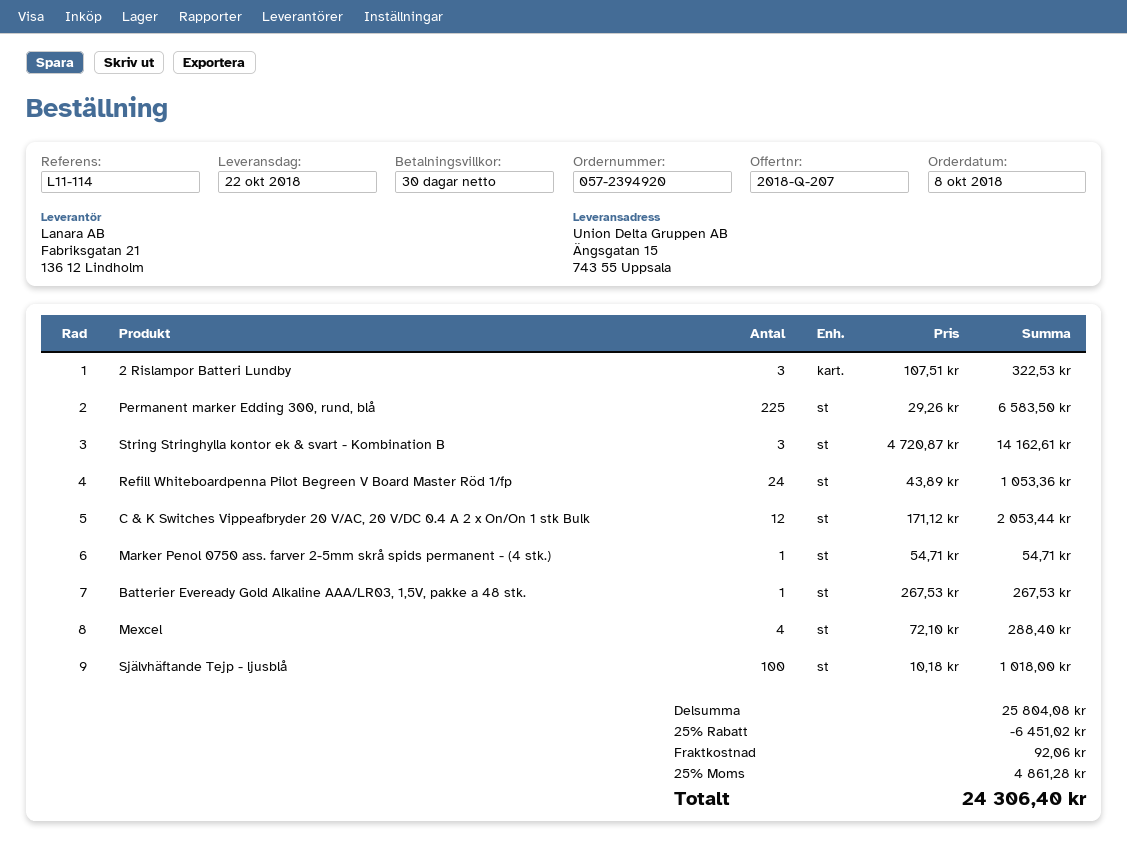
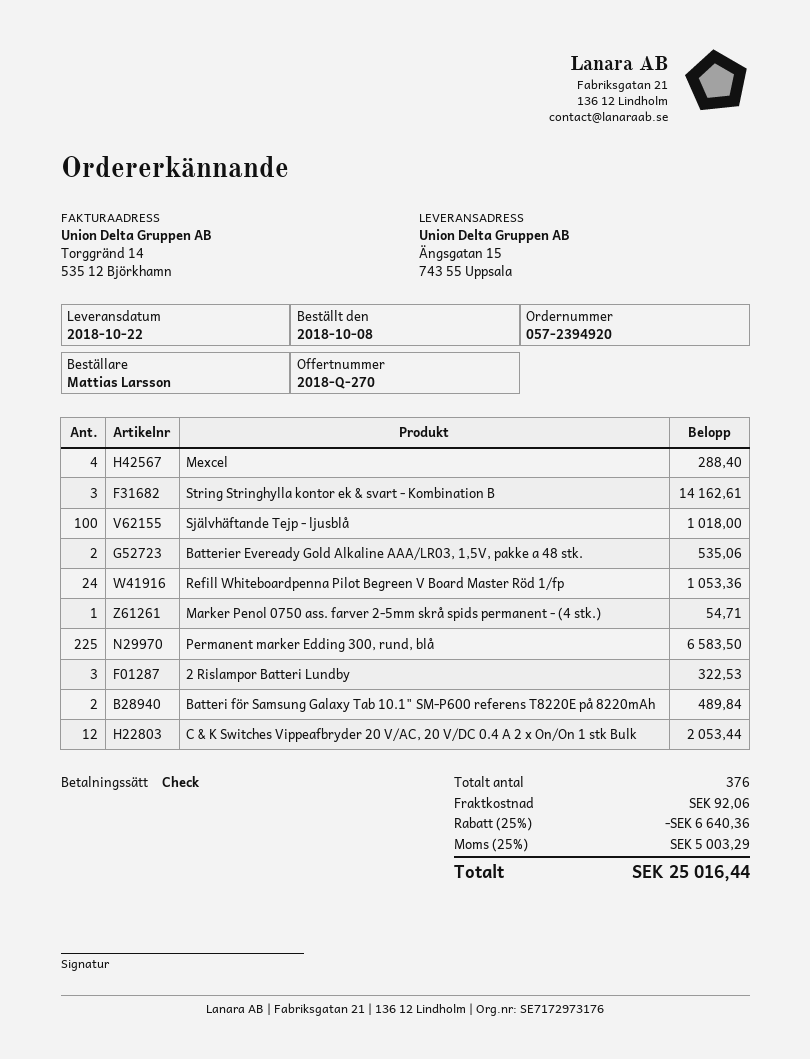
quote number: 2018-Q-207 -> 2018-Q-270
Batterier Eveready Gold Alkaline AAA/LR03, 1,5V, pakke a 48 stk.: 1 for 267.53 -> 2 for 535.06
Batteri för Samsung Galaxy Tab 10.1" SM-P600 referens T8220E på 8220mAh: none -> 2 for 489.84
discount: 25% = 6451.02 -> 25% = 6640.36
tax: 25% = 4861.28 -> 25% = 5003.29
total: 24306.40 -> 25016.44

